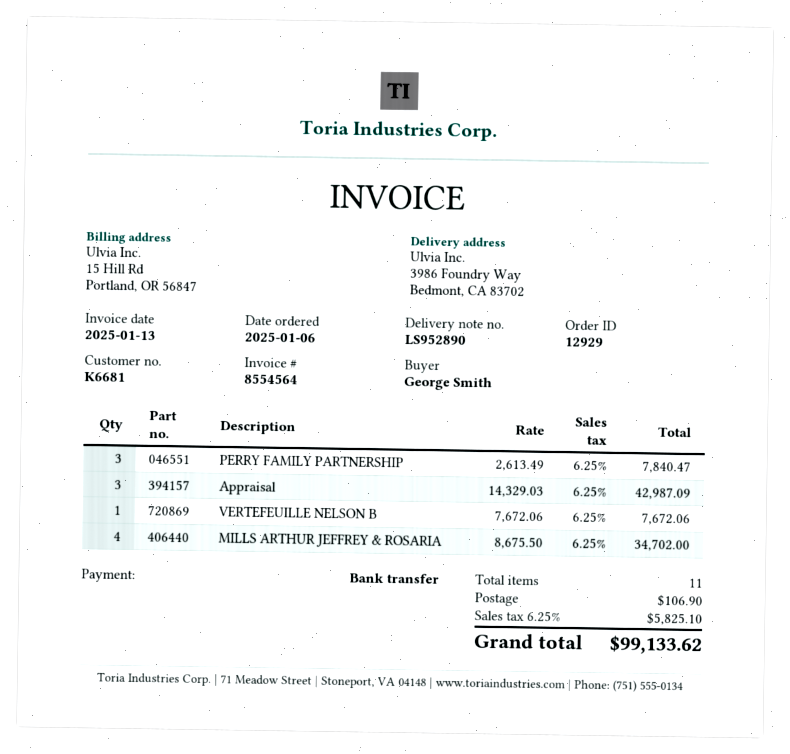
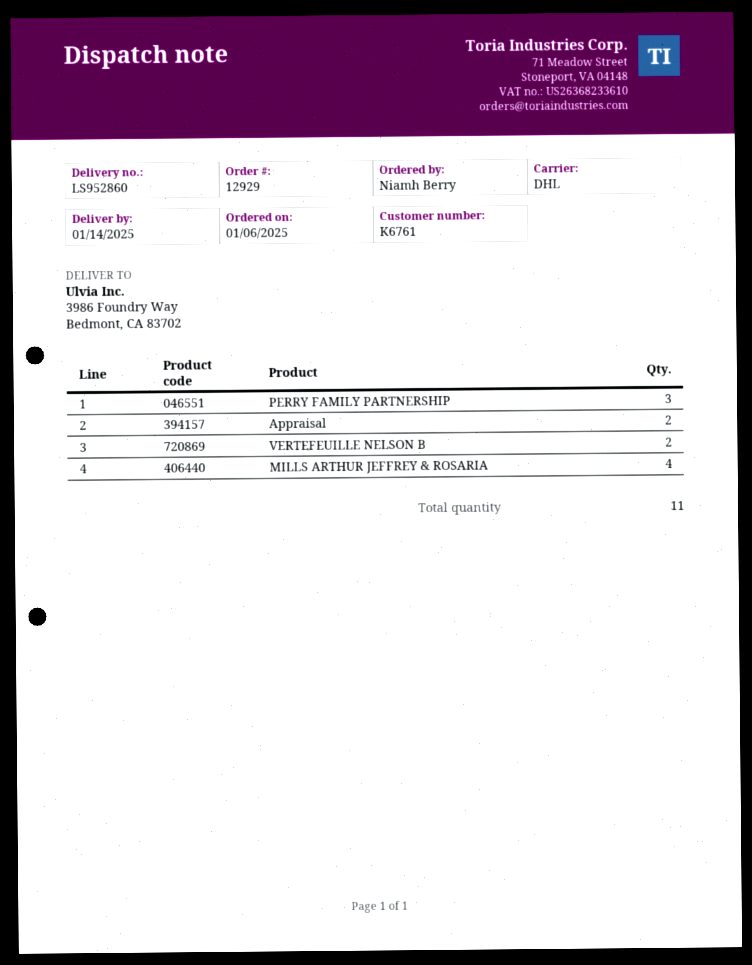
delivery note number: LS952890 -> LS952860
customer number: K6681 -> K6761
ordered by: George Smith -> Niamh Berry
Appraisal: 3 -> 2
VERTEFEUILLE NELSON B: 1 -> 2

